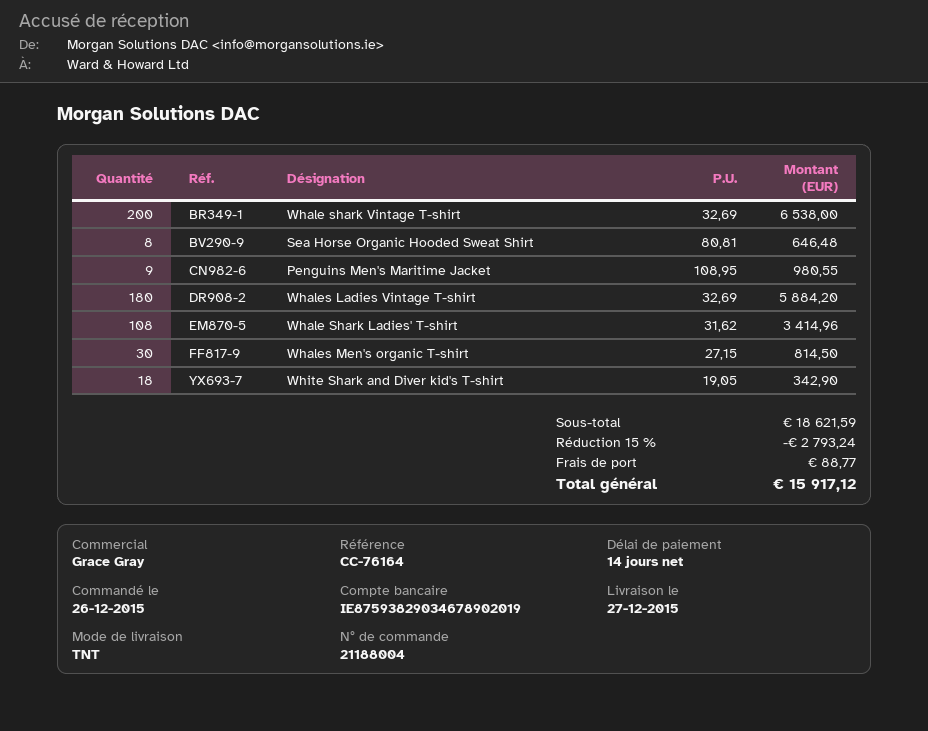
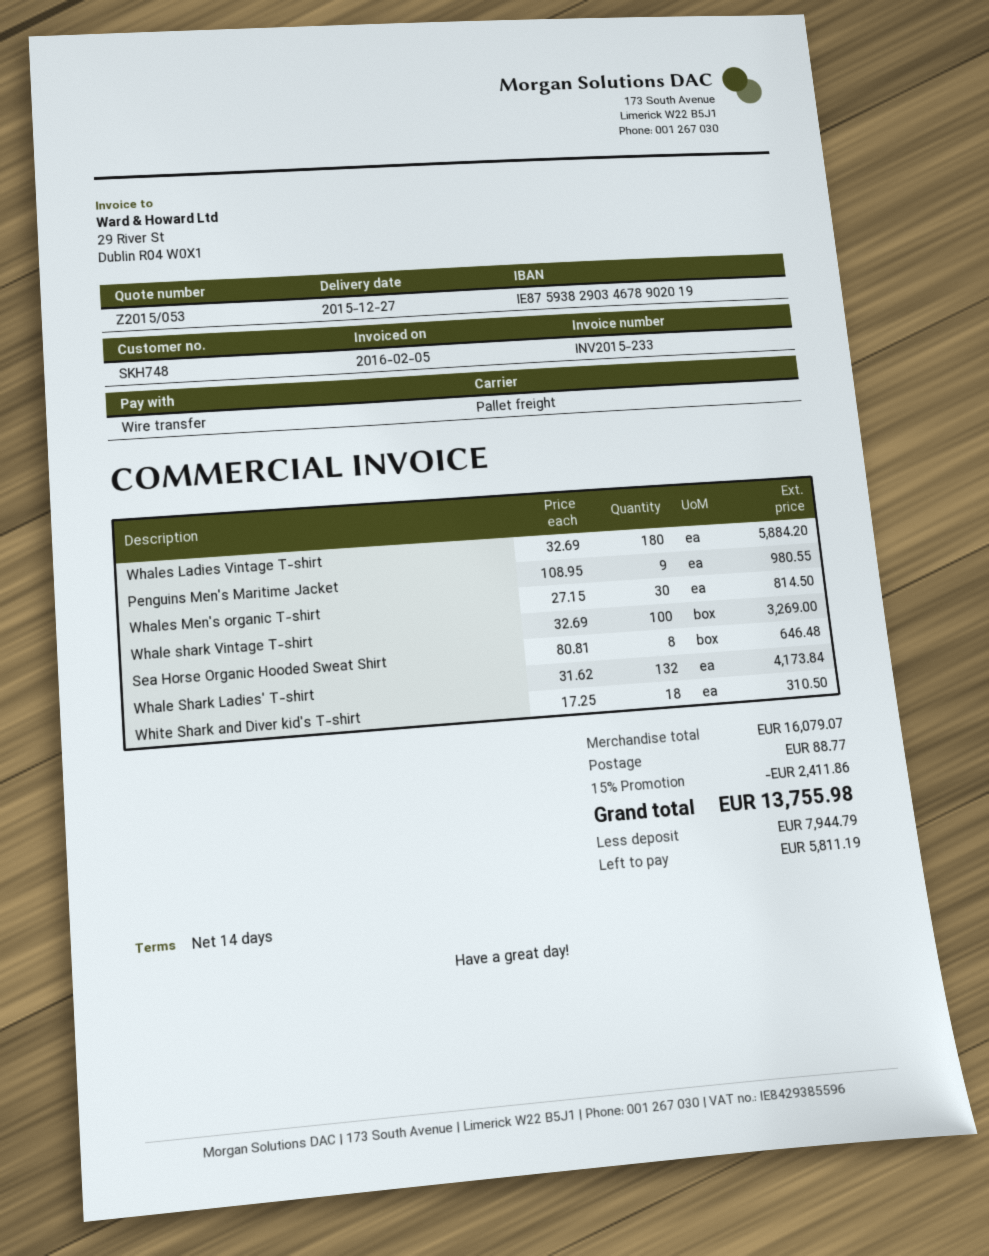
shipping method: TNT -> pallet freight
Whale shark Vintage T-shirt: 200 x 32.69 = 6538.00 -> 100 x 32.69 = 3269.00
Whale Shark Ladies' T-shirt: 108 x 31.62 = 3414.96 -> 132 x 31.62 = 4173.84
White Shark and Diver kid's T-shirt: 18 x 19.05 = 342.90 -> 18 x 17.25 = 310.50
subtotal: 18621.59 -> 16079.07
discount: 15% = 2793.24 -> 15% = 2411.86
total: 15917.12 -> 13755.98

